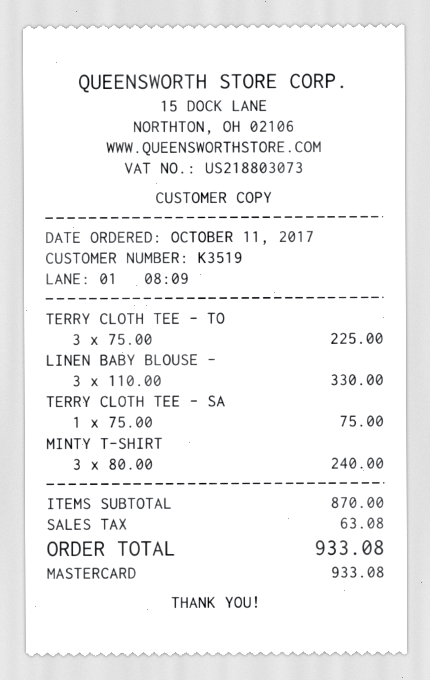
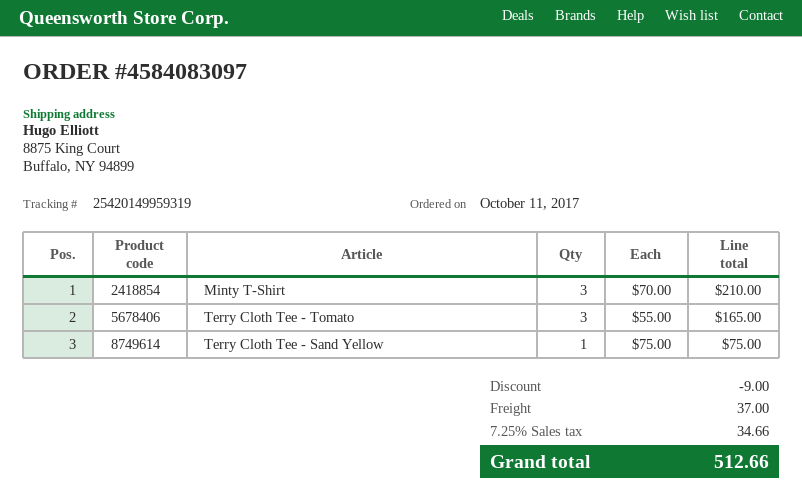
TERRY CLOTH TEE - TO: 3 x 75.00 = 225.00 -> 3 x 55.00 = 165.00
LINEN BABY BLOUSE -: 3 x 110.00 = 330.00 -> none
MINTY T-SHIRT: 3 x 80.00 = 240.00 -> 3 x 70.00 = 210.00
discount: none -> 9.00
shipping: none -> 37.00
tax: 63.08 -> 34.66
total: 933.08 -> 512.66

